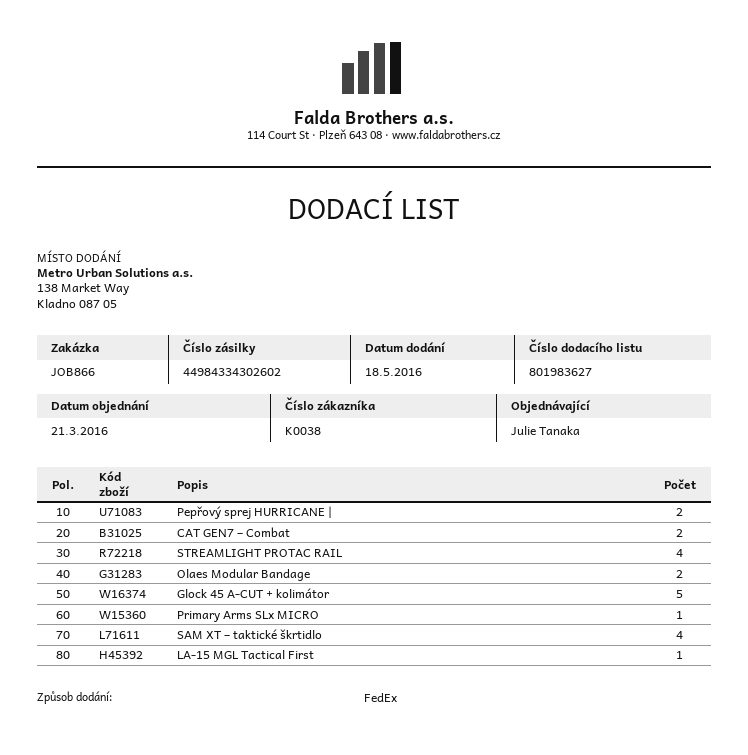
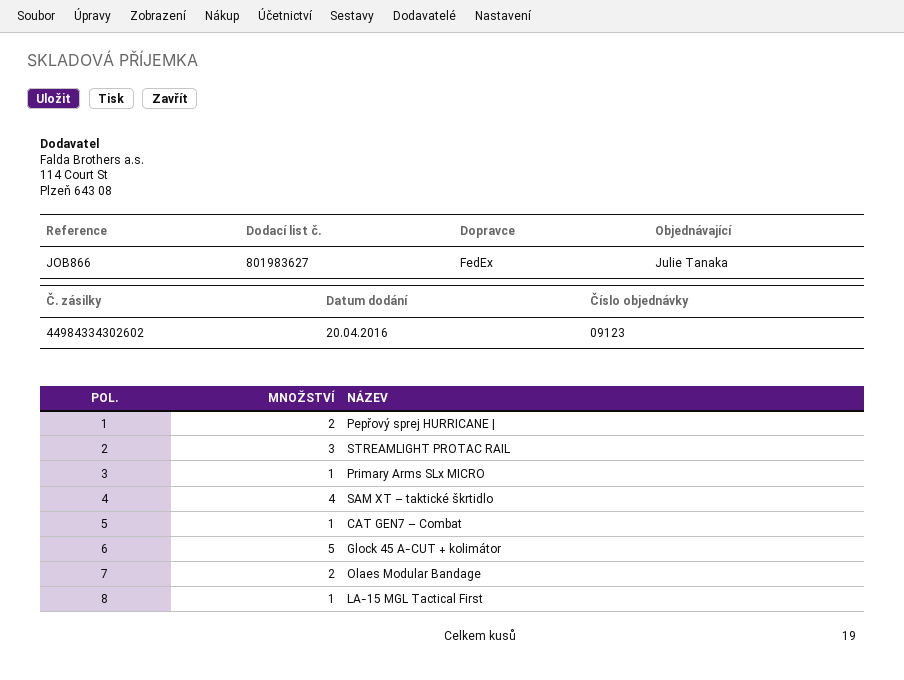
delivery date: 2016-05-18 -> 2016-04-20
CAT GEN7 – Combat: 2 -> 1
STREAMLIGHT PROTAC RAIL: 4 -> 3

